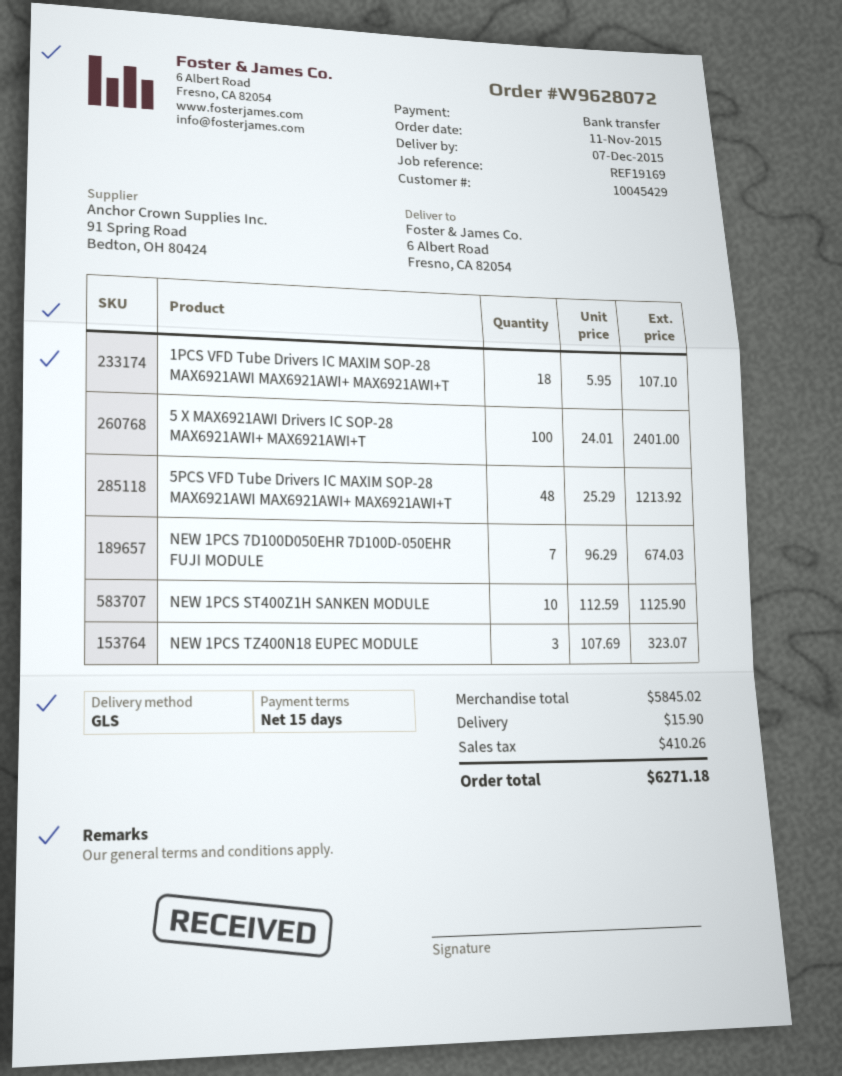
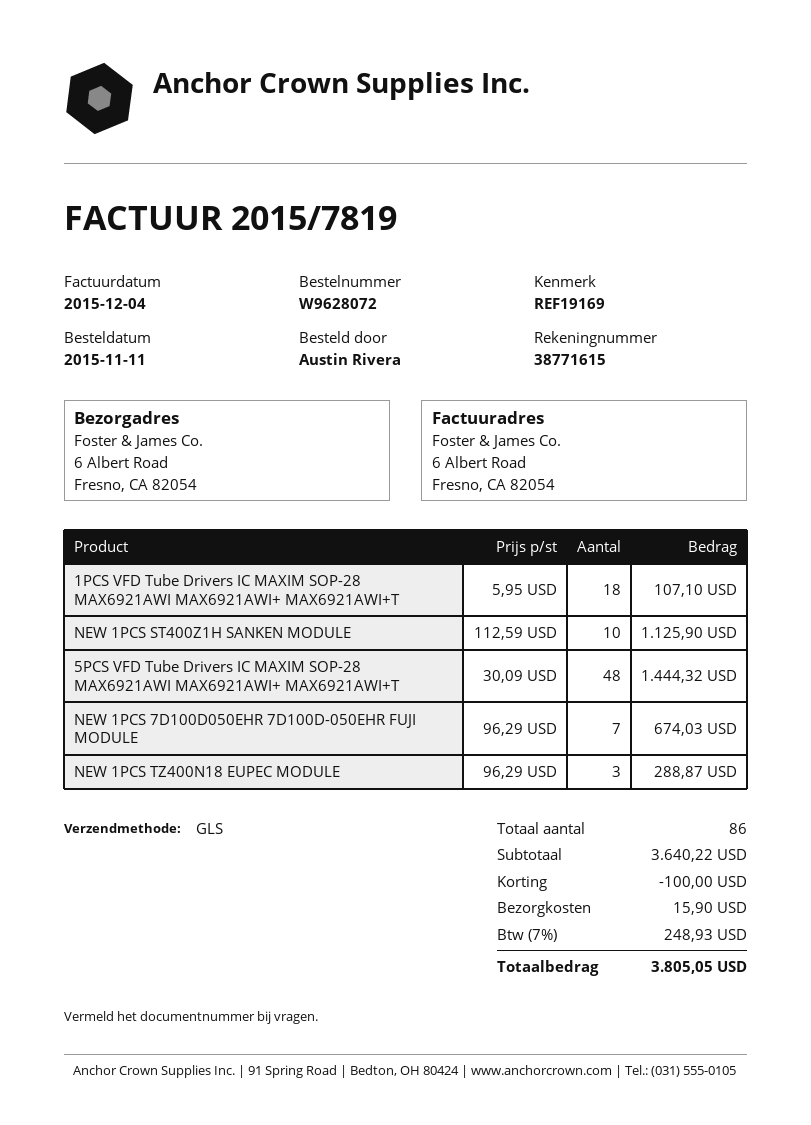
5 X MAX6921AWI Drivers IC SOP-28 MAX6921AWI+ MAX6921AWI+T: 100 x 24.01 = 2401.00 -> none
5PCS VFD Tube Drivers IC MAXIM SOP-28 MAX6921AWI MAX6921AWI+ MAX6921AWI+T: 48 x 25.29 = 1213.92 -> 48 x 30.09 = 1444.32
NEW 1PCS TZ400N18 EUPEC MODULE: 3 x 107.69 = 323.07 -> 3 x 96.29 = 288.87
subtotal: 5845.02 -> 3640.22
discount: none -> 100.00
tax: 410.26 -> 248.93
total: 6271.18 -> 3805.05

